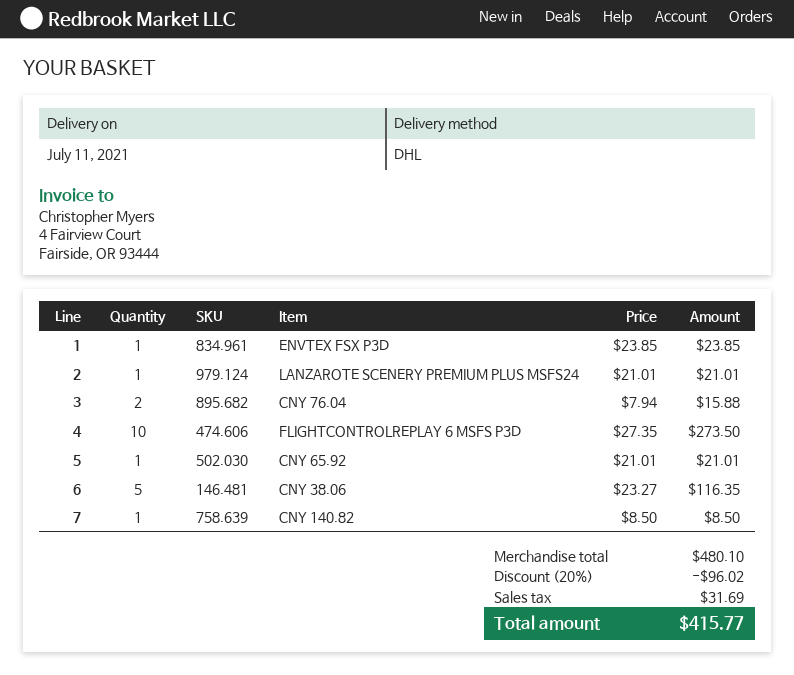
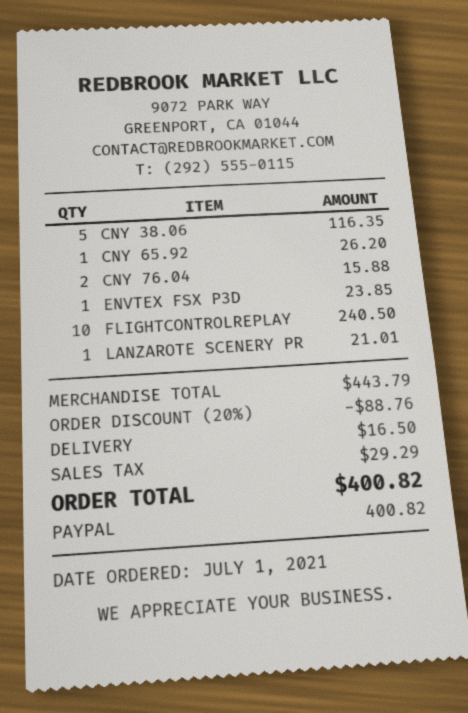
FLIGHTCONTROLREPLAY 6 MSFS P3D: 10 for 273.50 -> 10 for 240.50
CNY 65.92: 1 for 21.01 -> 1 for 26.20
CNY 140.82: 1 for 8.50 -> none
subtotal: 480.10 -> 443.79
discount: 20% = 96.02 -> 20% = 88.76
shipping: none -> 16.50
tax: 31.69 -> 29.29
total: 415.77 -> 400.82

